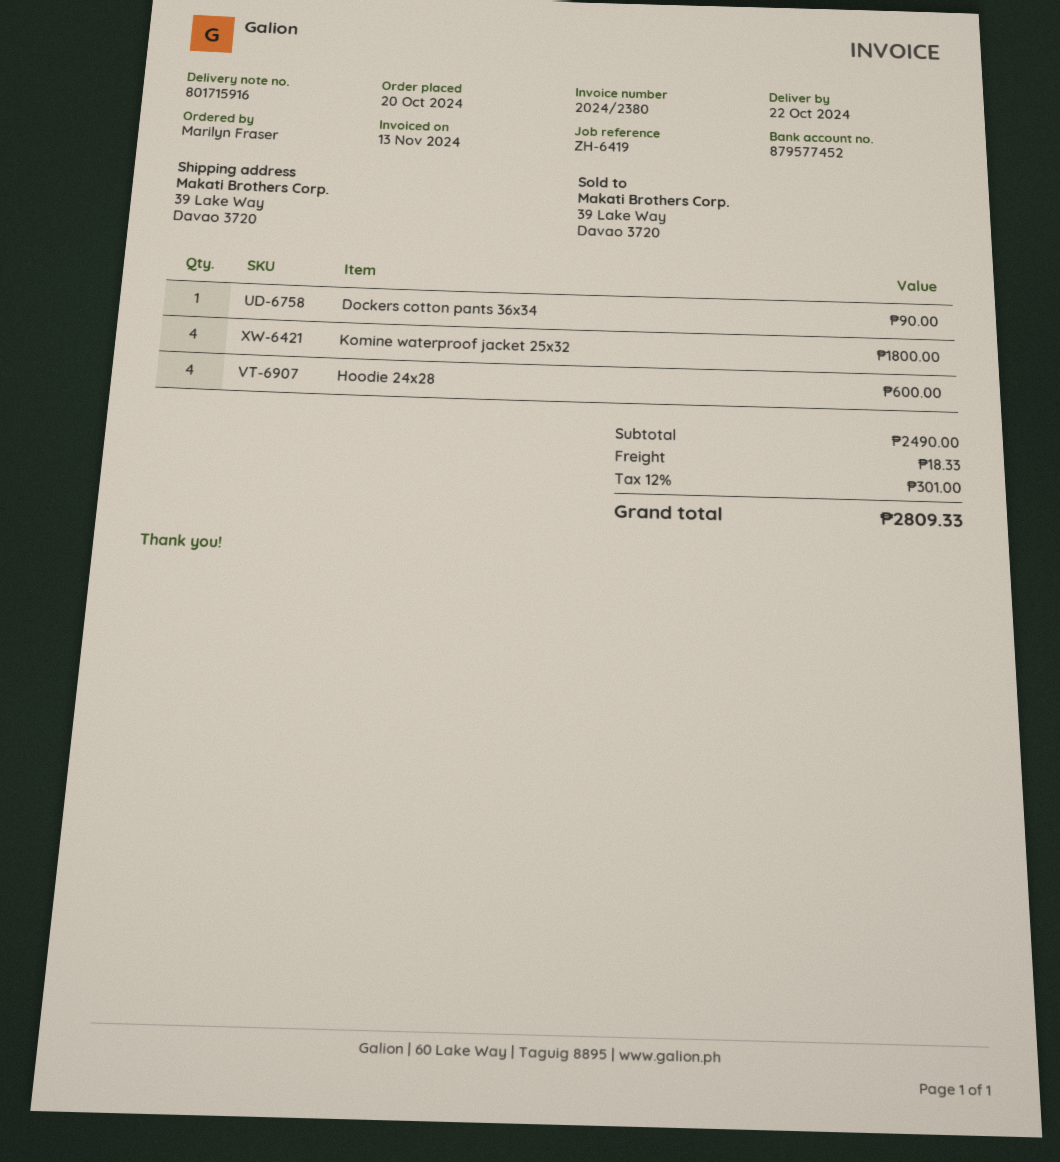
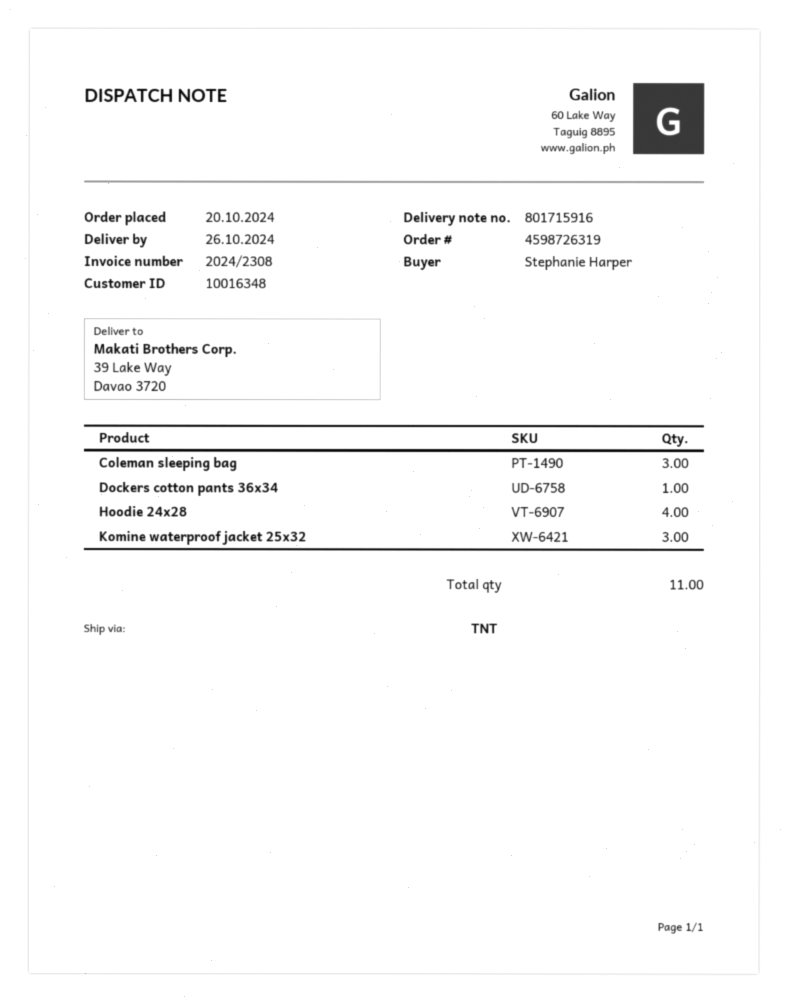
delivery date: 2024-10-22 -> 2024-10-26
invoice number: 2024/2380 -> 2024/2308
ordered by: Marilyn Fraser -> Stephanie Harper
Komine waterproof jacket 25x32: 4 -> 3
Coleman sleeping bag: none -> 3

